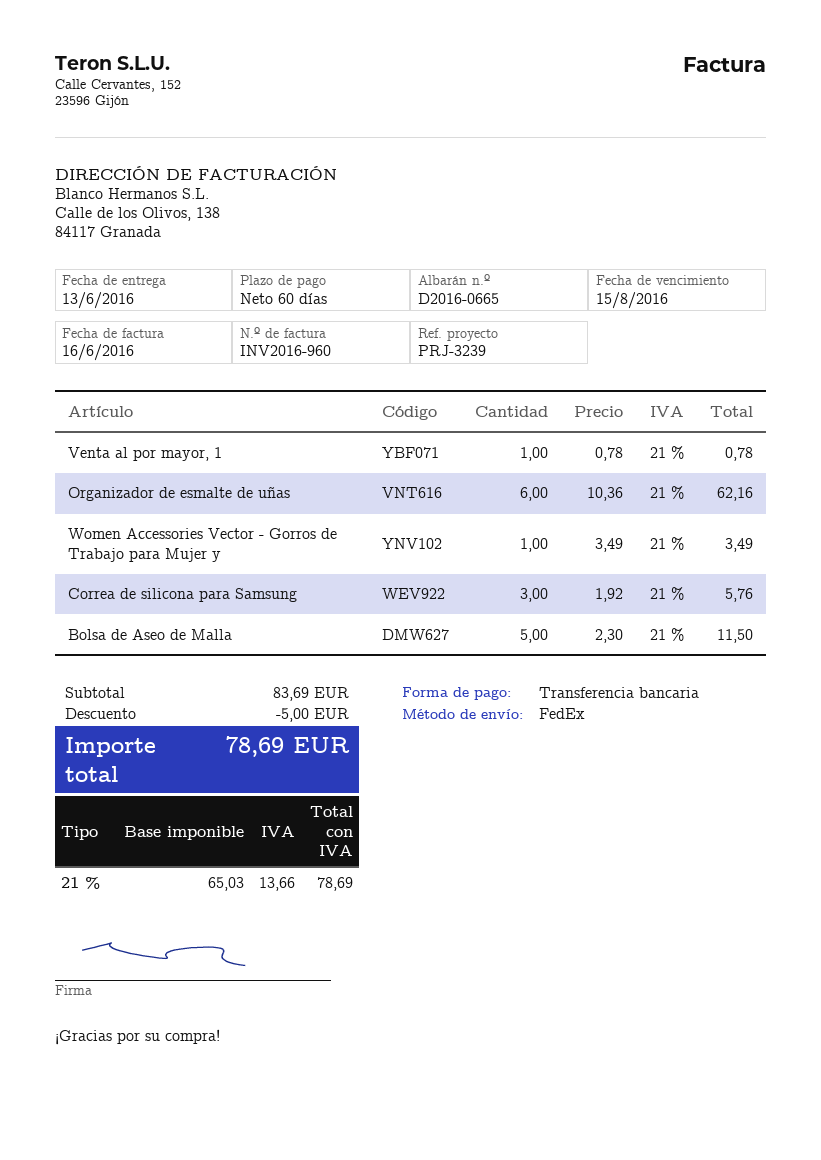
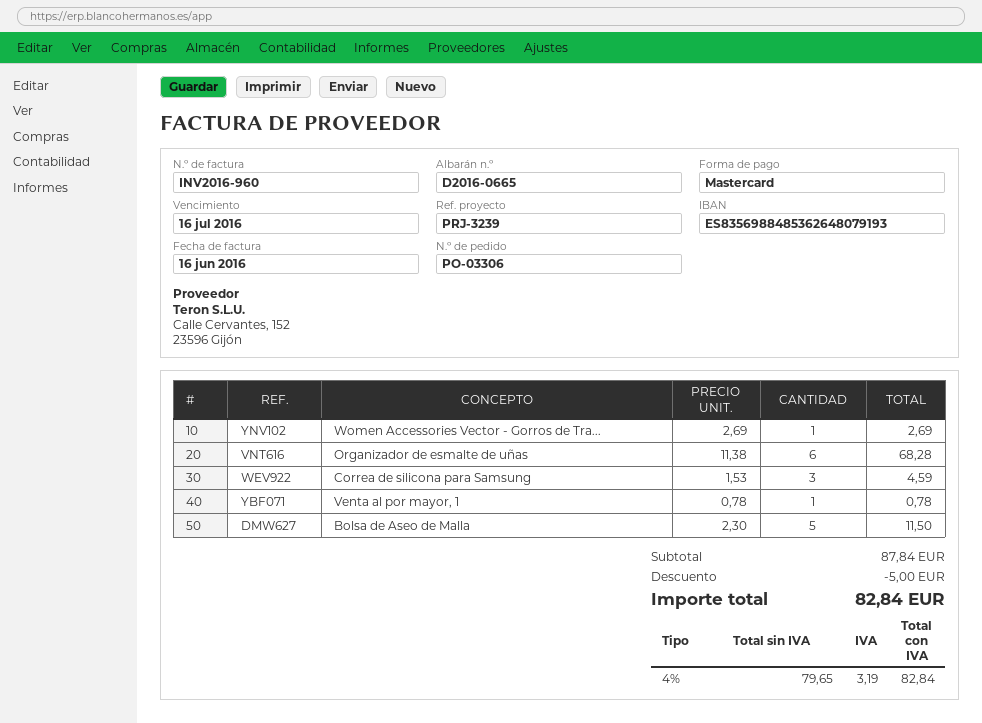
due date: 2016-08-15 -> 2016-07-16
payment method: bank transfer -> Mastercard
Organizador de esmalte de uñas: 6 x 10.36 = 62.16 -> 6 x 11.38 = 68.28
Women Accessories Vector - Gorros de Trabajo para Mujer y: 1 x 3.49 = 3.49 -> 1 x 2.69 = 2.69
Correa de silicona para Samsung: 3 x 1.92 = 5.76 -> 3 x 1.53 = 4.59
subtotal: 83.69 -> 87.84
net: 65.03 -> 79.65
tax: 21% = 13.66 -> 4% = 3.19
total: 78.69 -> 82.84

